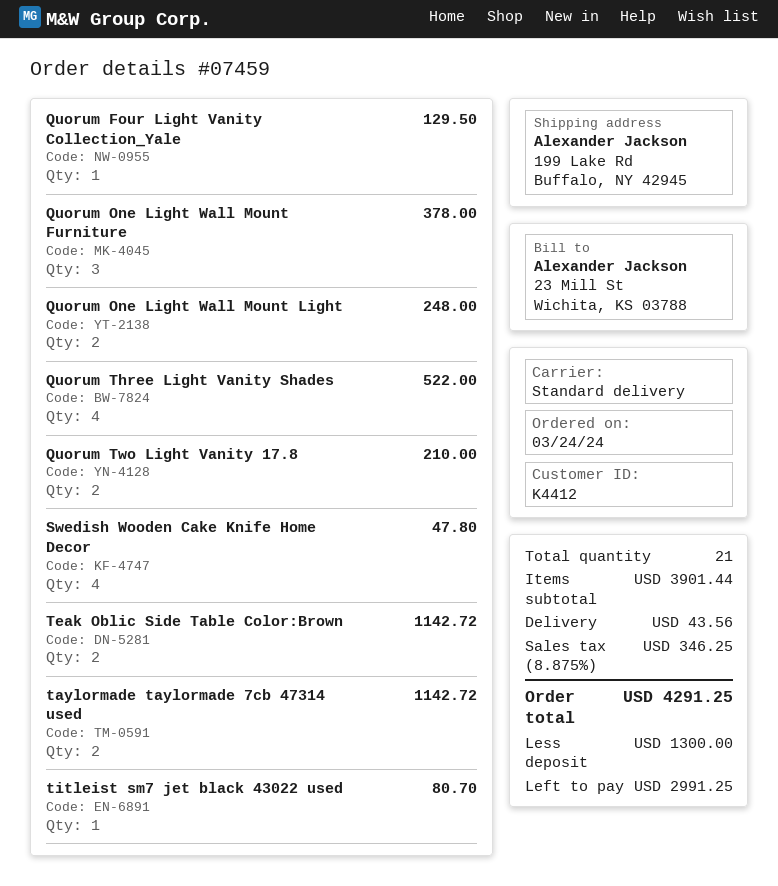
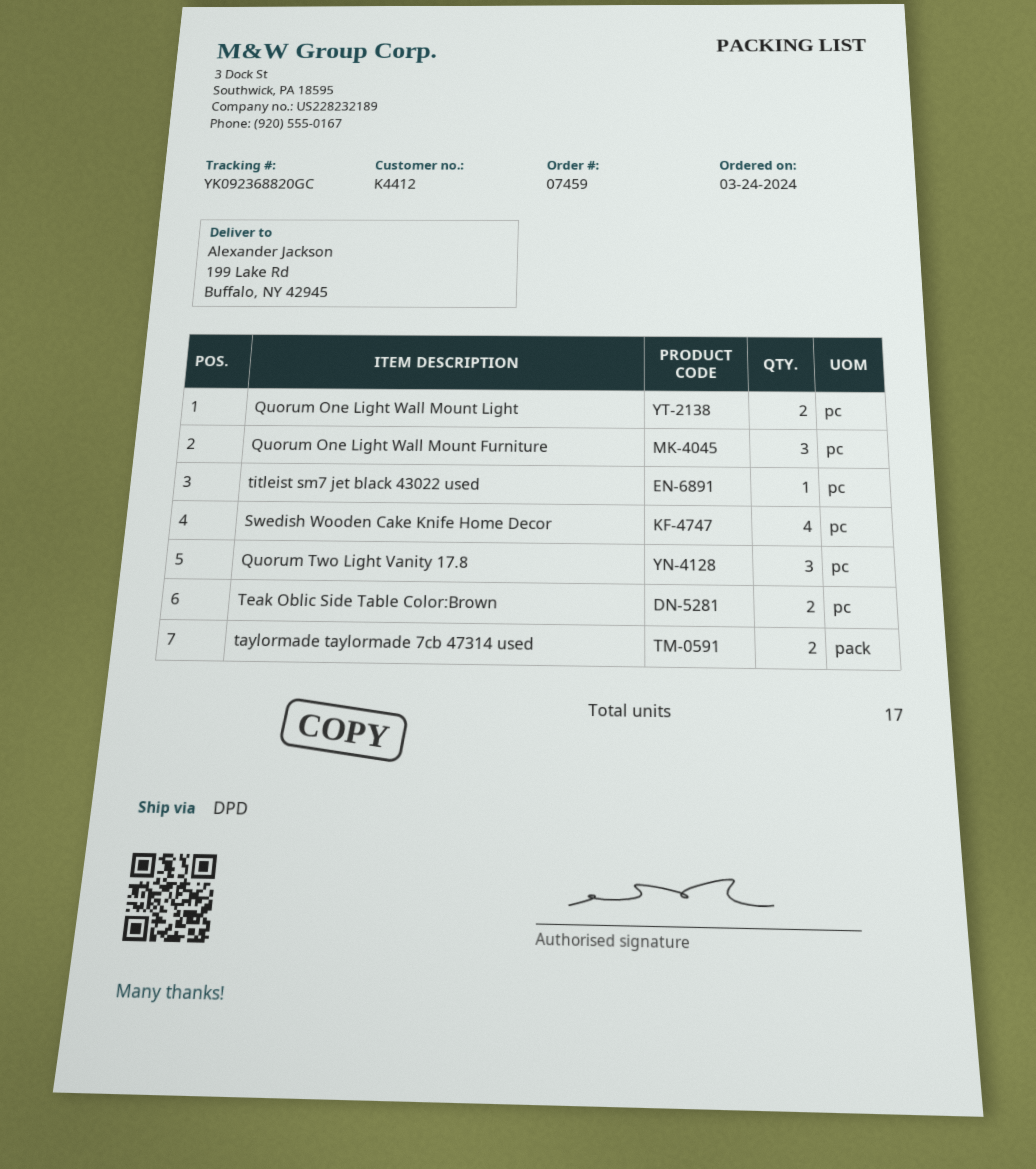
shipping method: standard -> DPD
Quorum Four Light Vanity Collection_Yale: 1 -> none
Quorum Three Light Vanity Shades: 4 -> none
Quorum Two Light Vanity 17.8: 2 -> 3
total quantity: 21 -> 17

